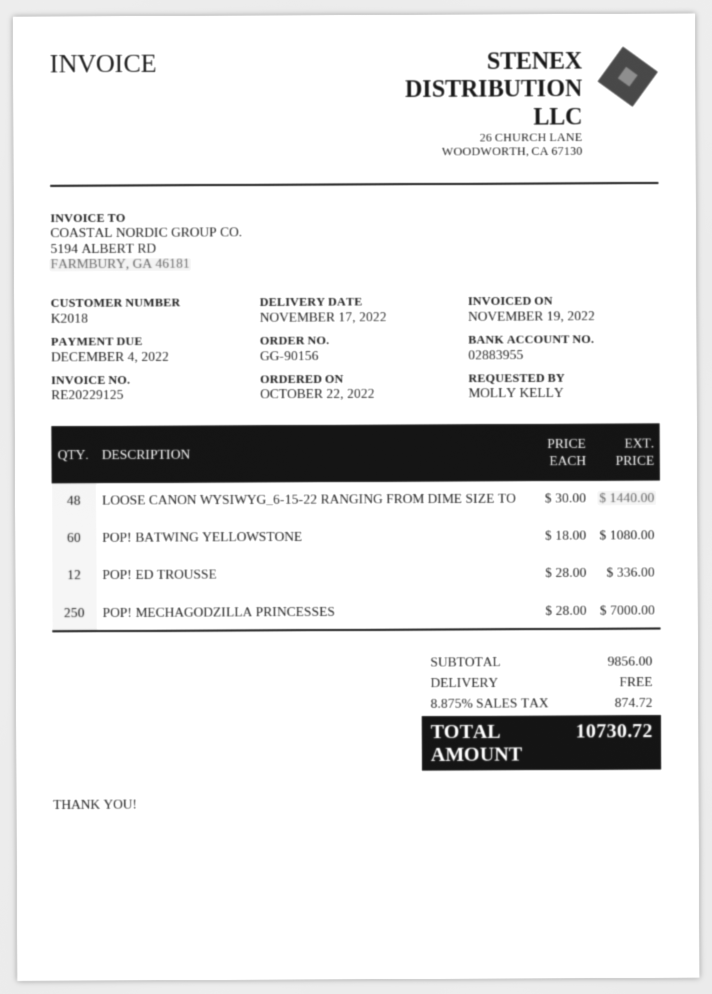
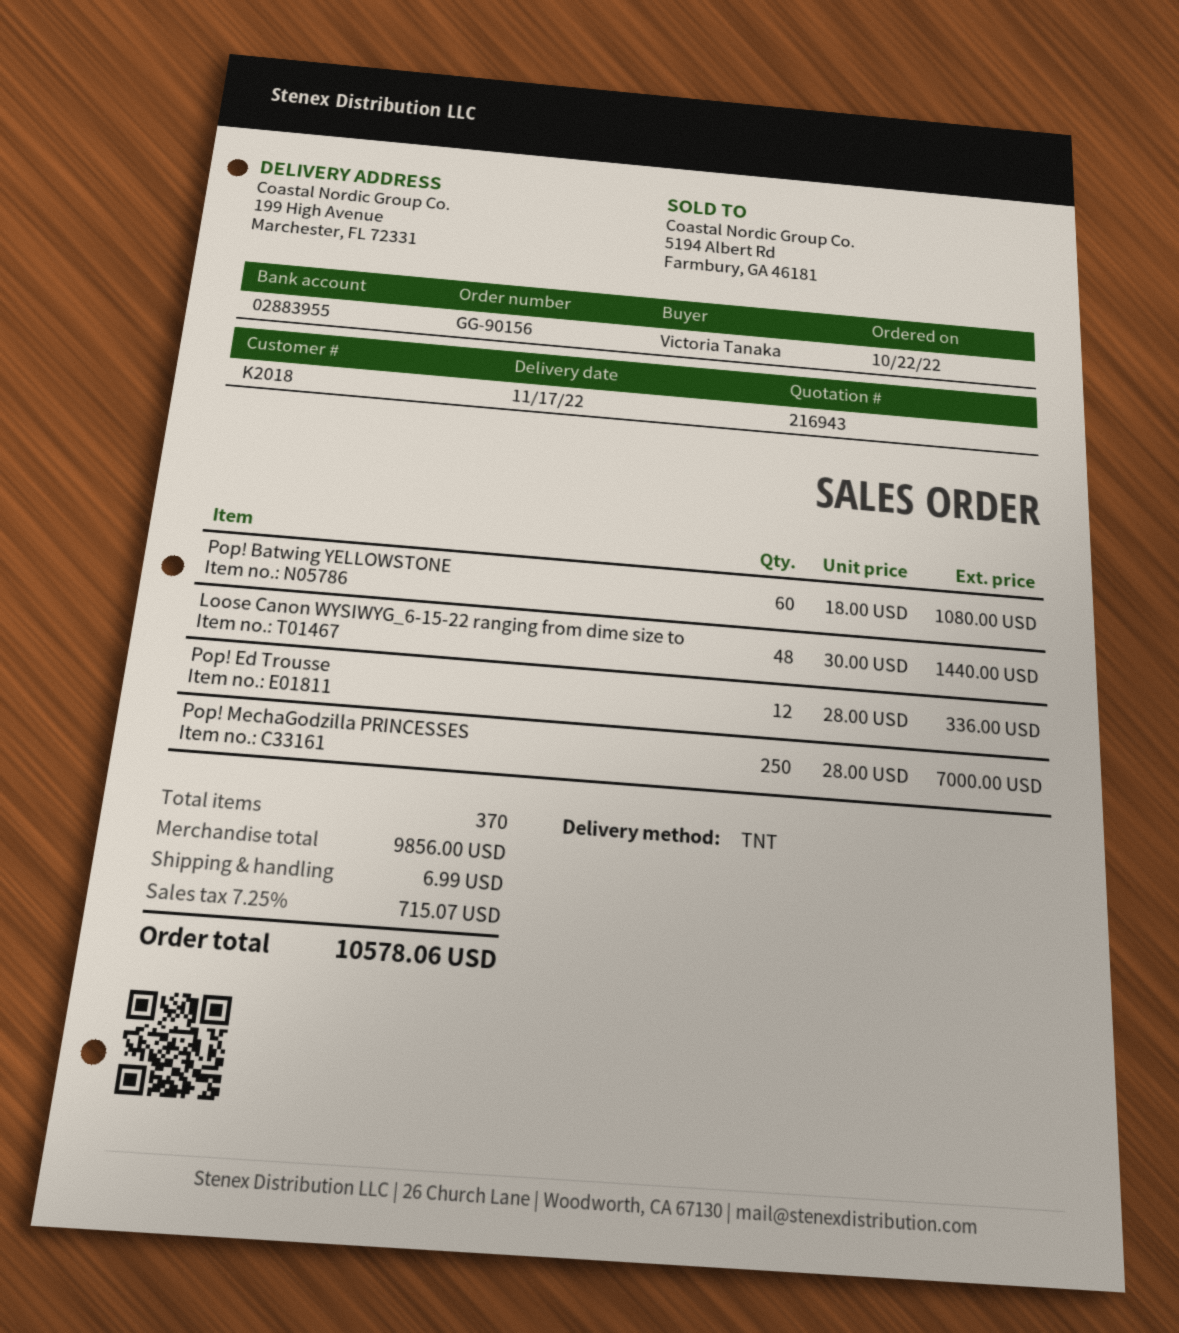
ordered by: MOLLY KELLY -> Victoria Tanaka
shipping: 0.00 -> 6.99
tax: 8.875% = 874.72 -> 7.25% = 715.07
total: 10730.72 -> 10578.06

